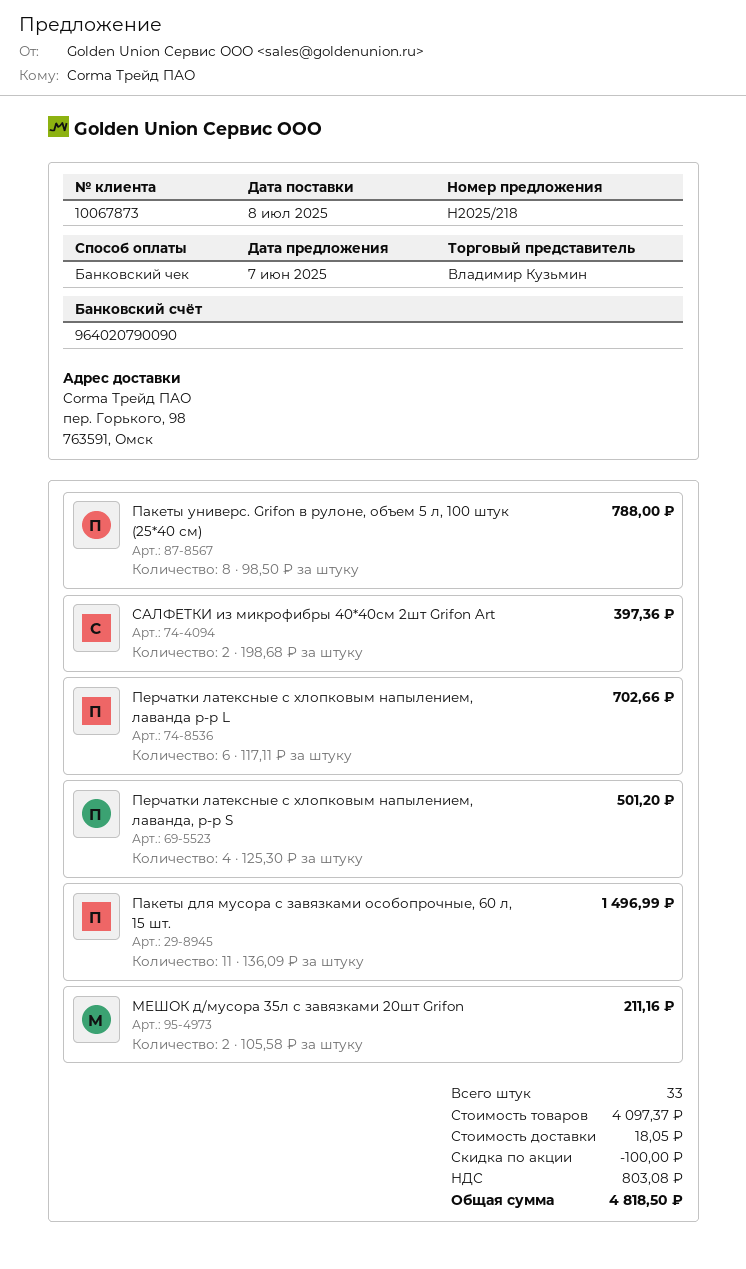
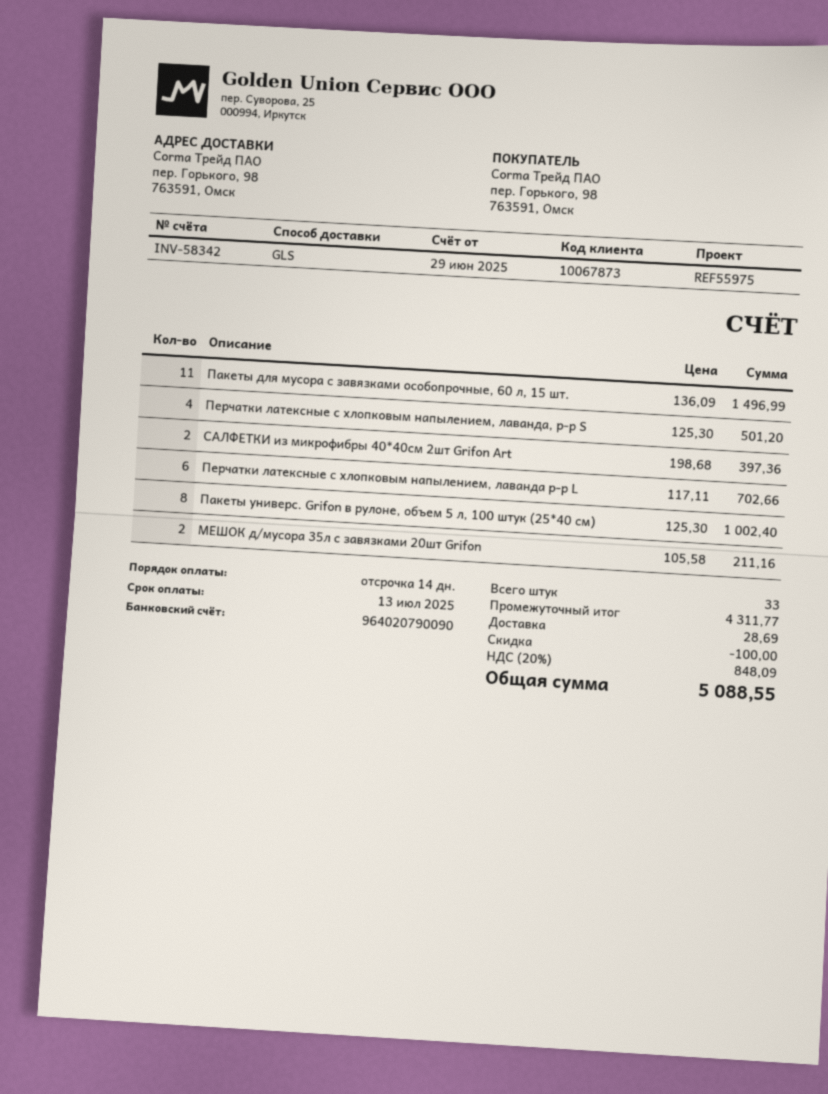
Пакеты универс. Grifon в рулоне, объем 5 л, 100 штук (25*40 см): 8 x 98.50 = 788.00 -> 8 x 125.30 = 1002.40
subtotal: 4097.37 -> 4311.77
shipping: 18.05 -> 28.69
tax: 803.08 -> 848.09
total: 4818.50 -> 5088.55

